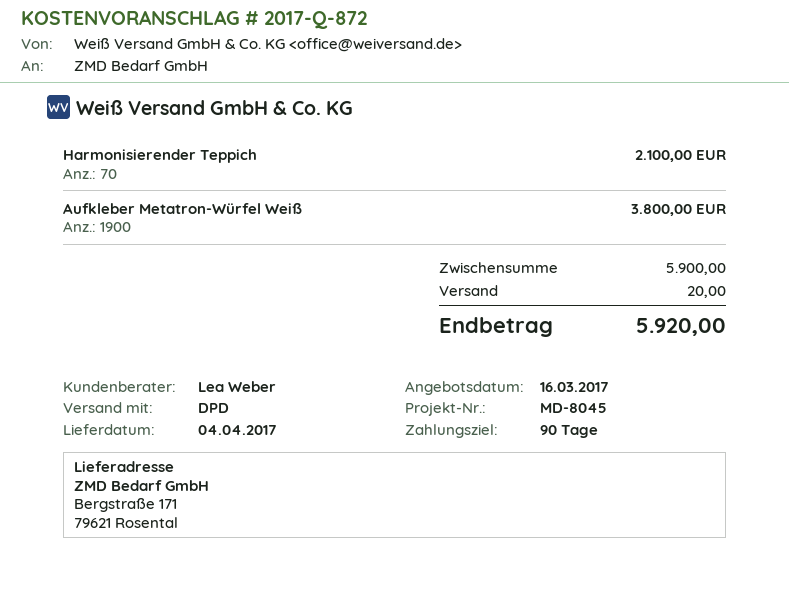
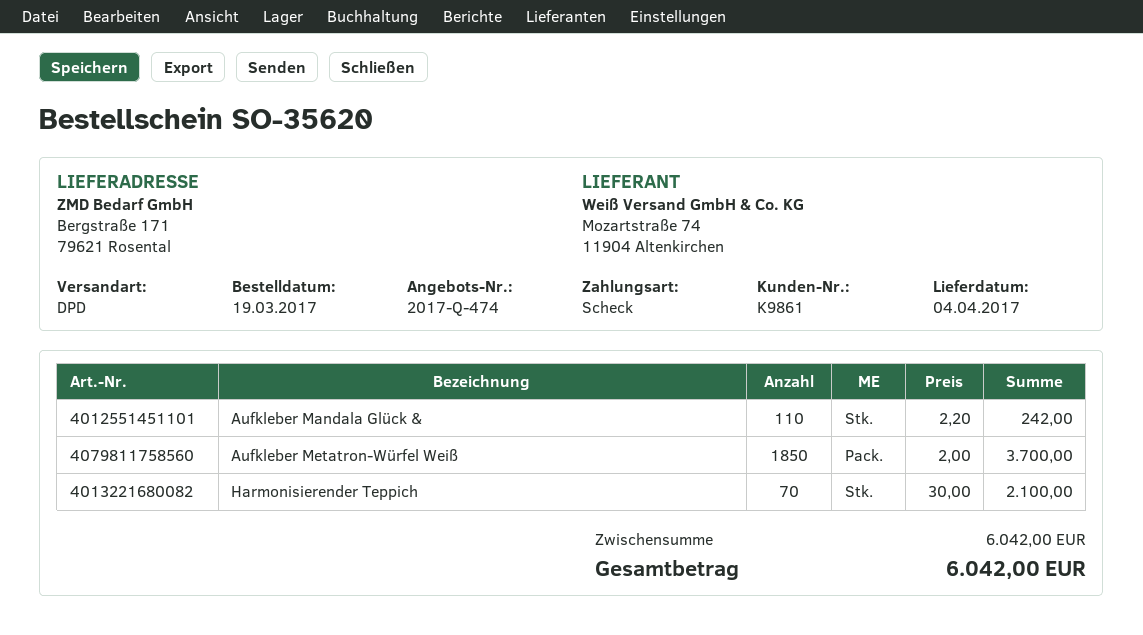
quote number: 2017-Q-872 -> 2017-Q-474
Aufkleber Metatron-Würfel Weiß: 1900 for 3800.00 -> 1850 for 3700.00
Aufkleber Mandala Glück &: none -> 110 for 242.00
subtotal: 5900.00 -> 6042.00
shipping: 20.00 -> none
total: 5920.00 -> 6042.00

